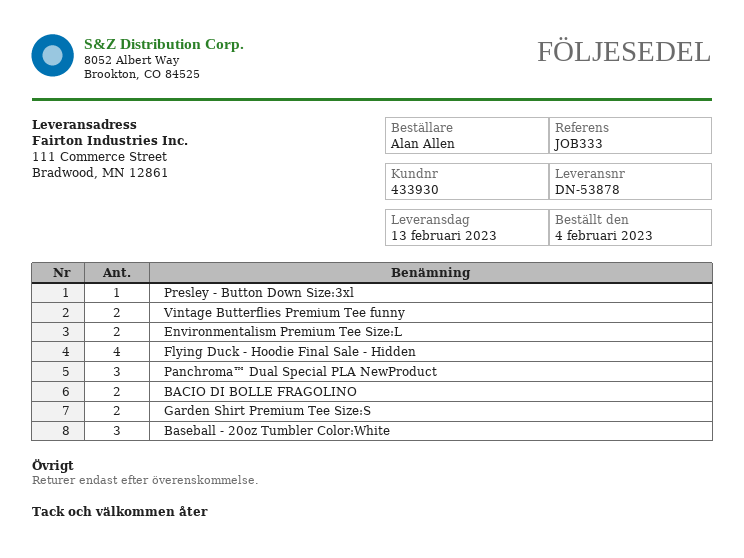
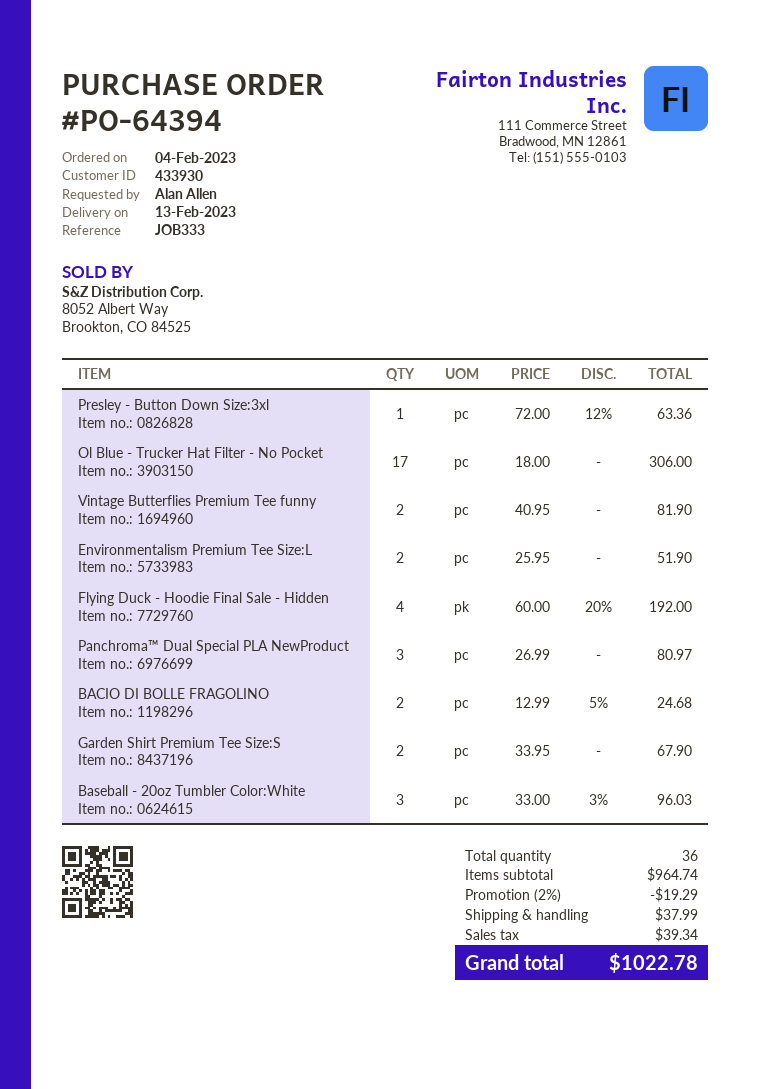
Ol Blue - Trucker Hat Filter - No Pocket: none -> 17

